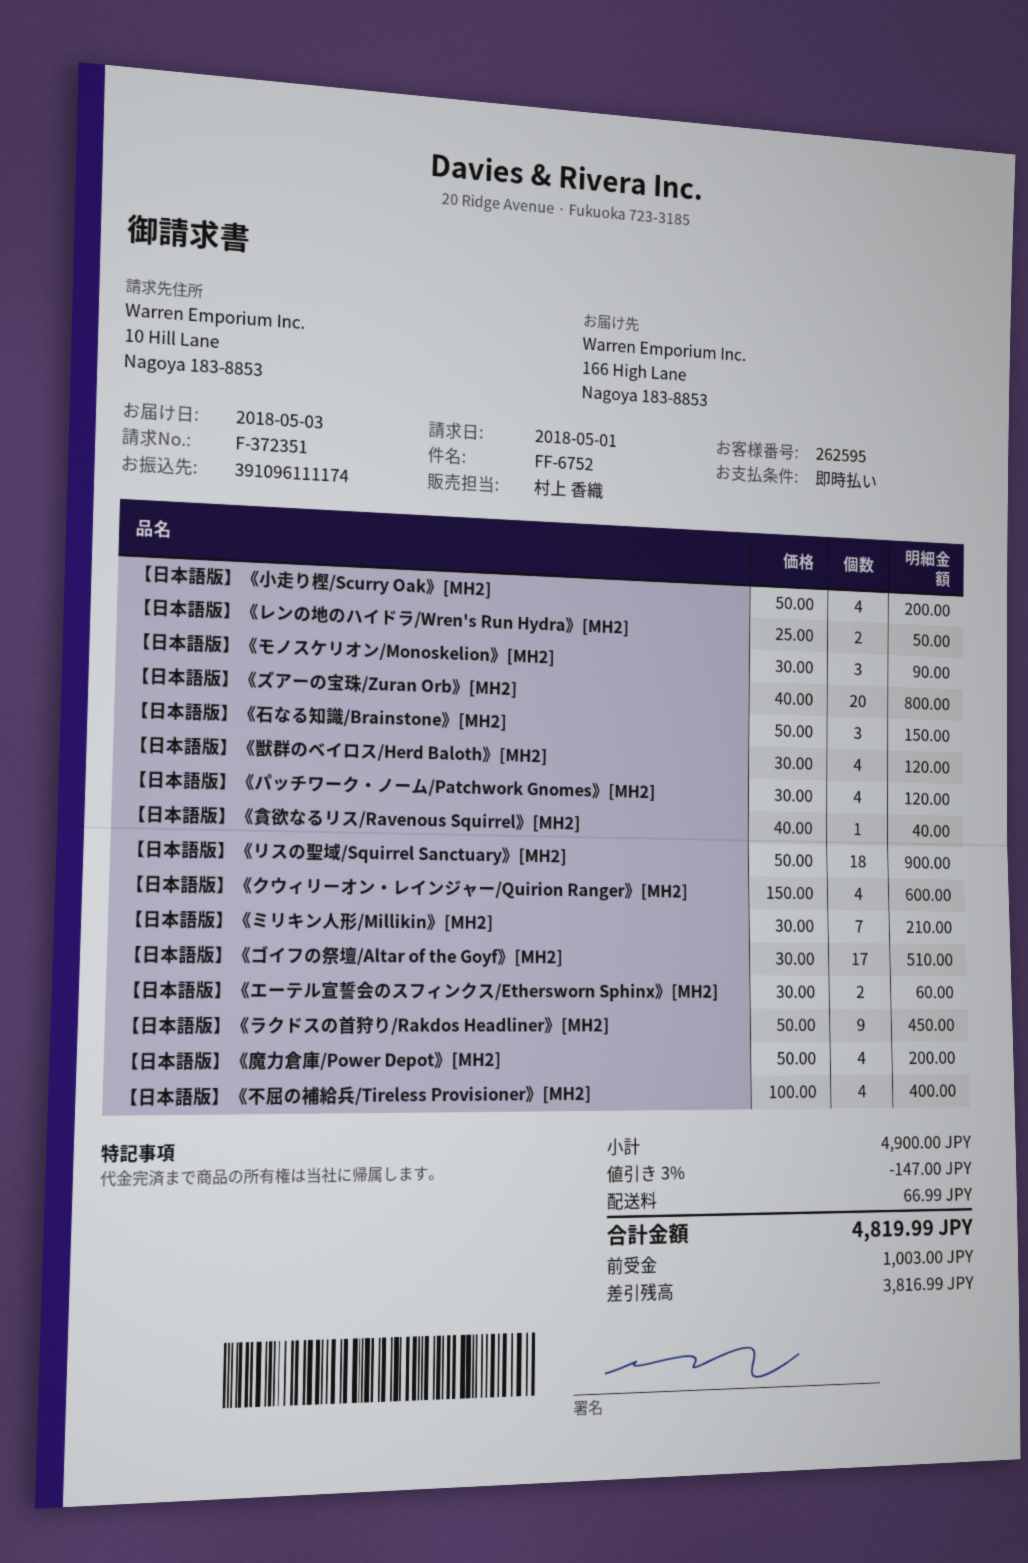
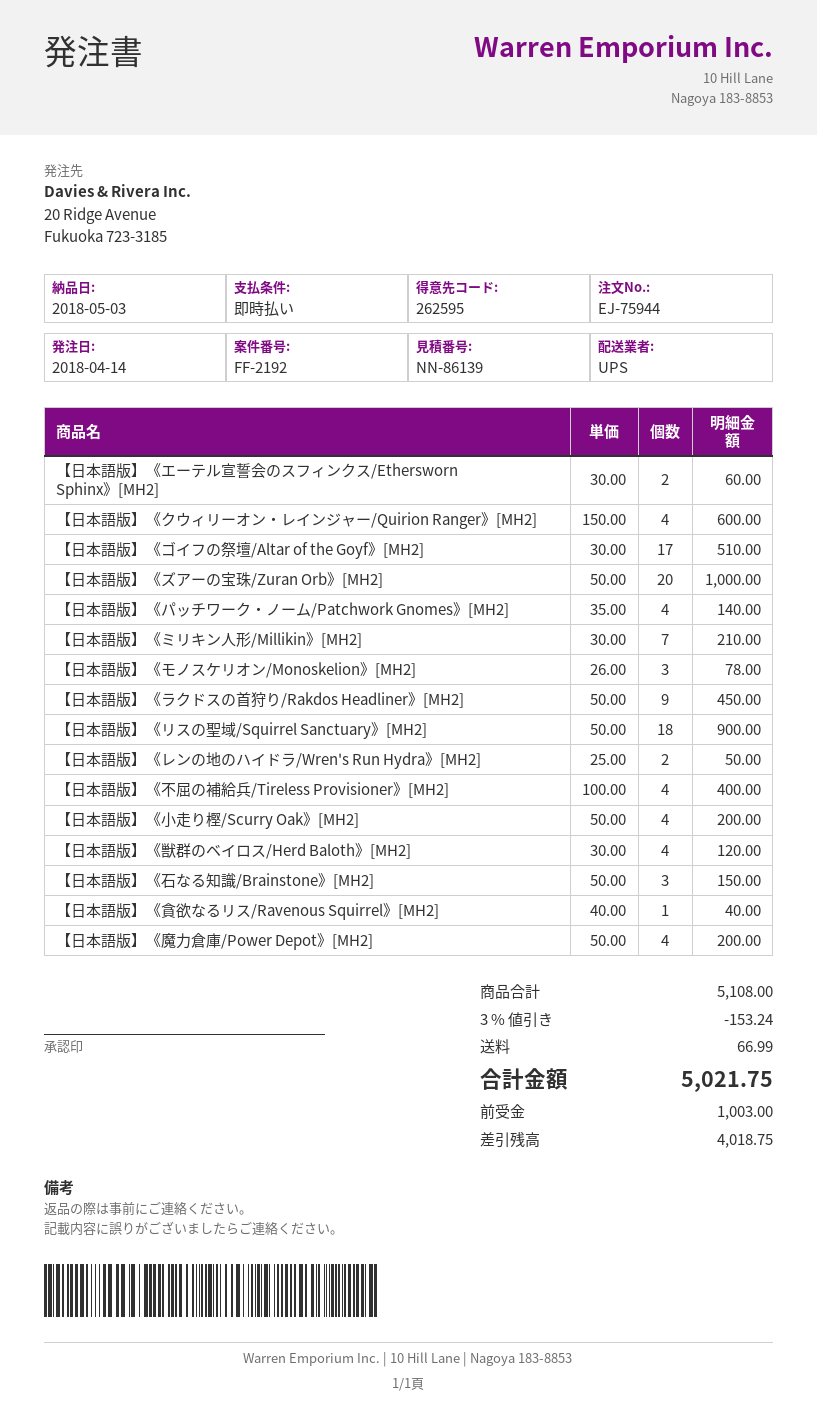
reference: FF-6752 -> FF-2192
【日本語版】《モノスケリオン/Monoskelion》[MH2]: 3 x 30.00 = 90.00 -> 3 x 26.00 = 78.00
【日本語版】《ズアーの宝珠/Zuran Orb》[MH2]: 20 x 40.00 = 800.00 -> 20 x 50.00 = 1000.00
【日本語版】《パッチワーク・ノーム/Patchwork Gnomes》[MH2]: 4 x 30.00 = 120.00 -> 4 x 35.00 = 140.00
subtotal: 4900.00 -> 5108.00
discount: 3% = 147.00 -> 3% = 153.24
total: 4819.99 -> 5021.75
balance: 3816.99 -> 4018.75

